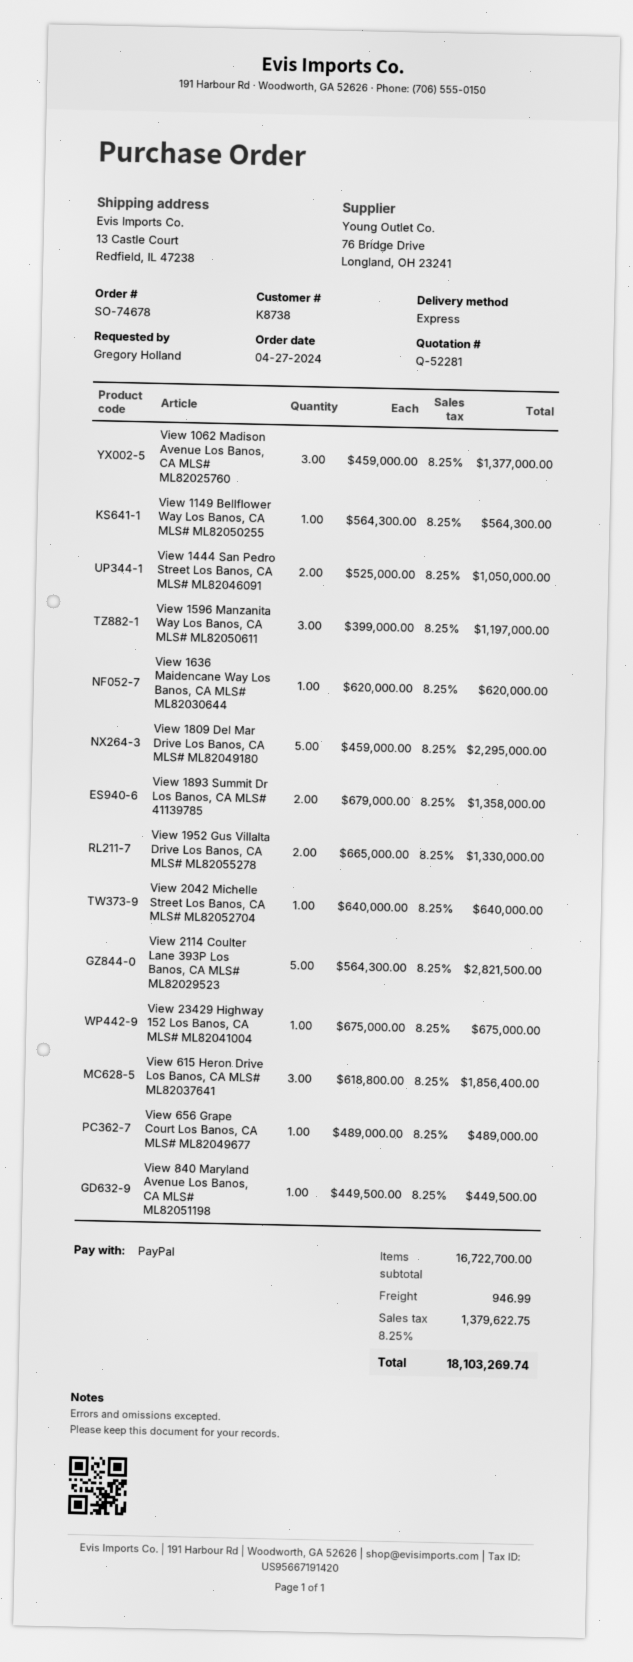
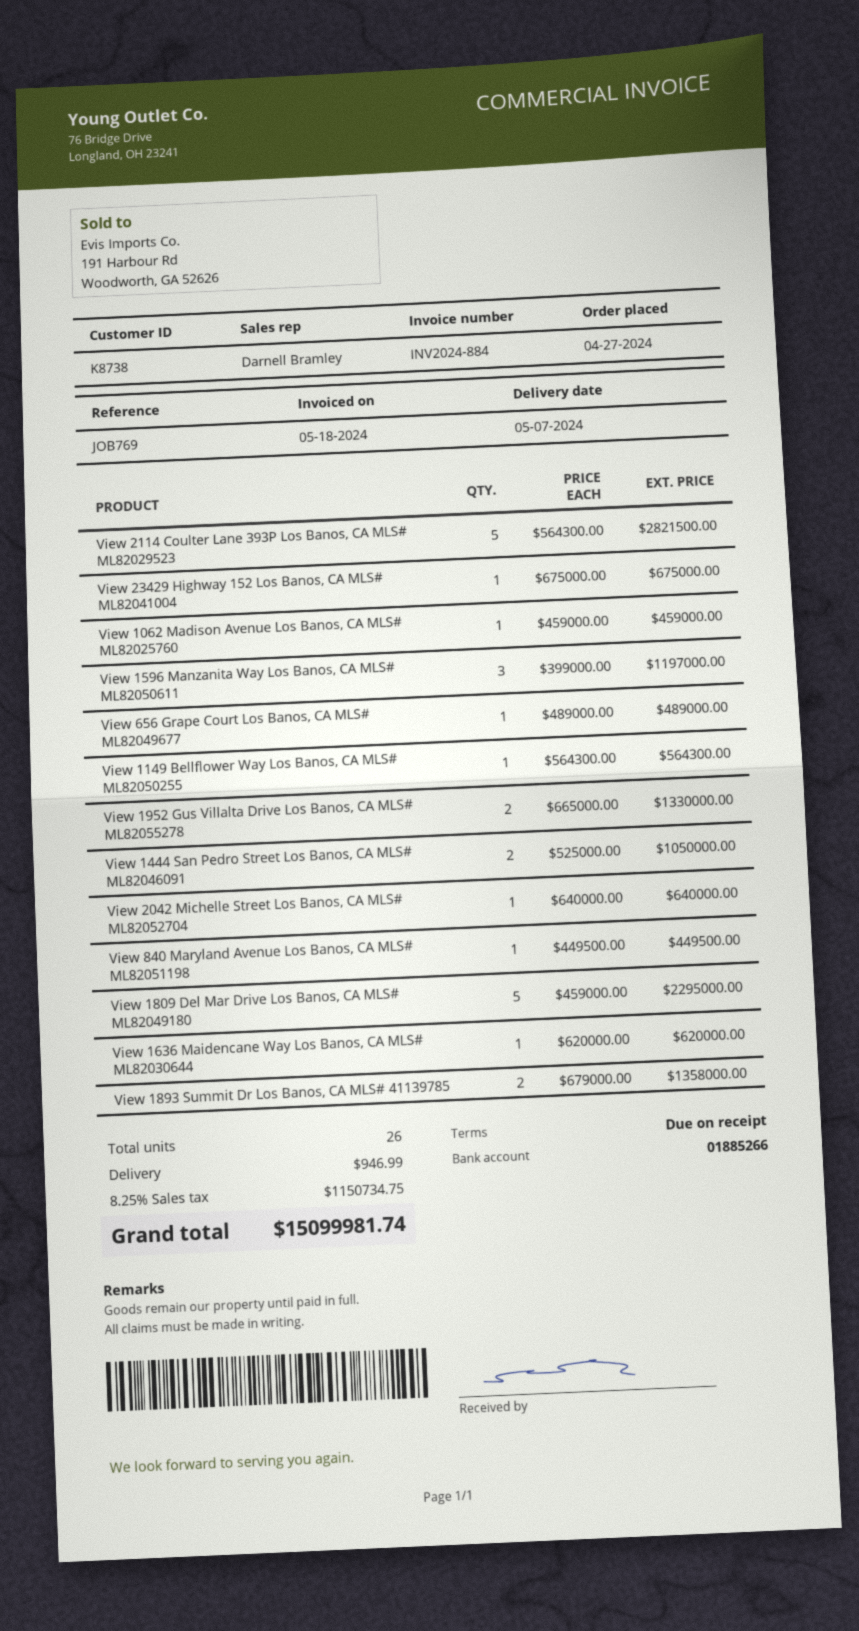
View 1062 Madison Avenue Los Banos, CA MLS# ML82025760: 3 x 459000.00 = 1377000.00 -> 1 x 459000.00 = 459000.00
View 615 Heron Drive Los Banos, CA MLS# ML82037641: 3 x 618800.00 = 1856400.00 -> none
tax: 8.25% = 1379622.75 -> 8.25% = 1150734.75
total: 18103269.74 -> 15099981.74

